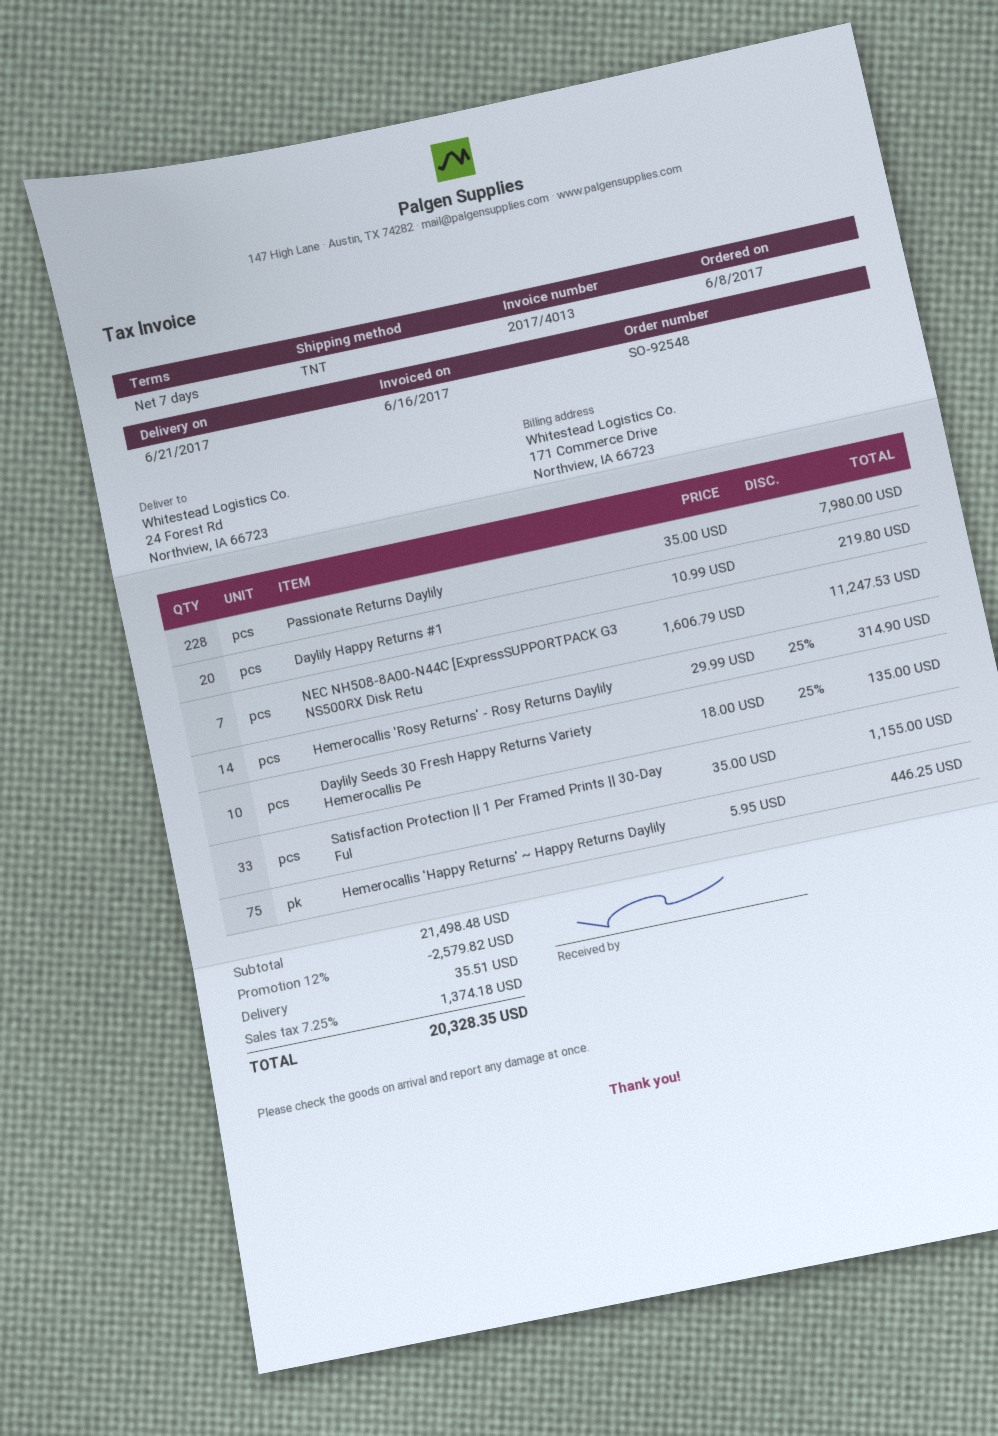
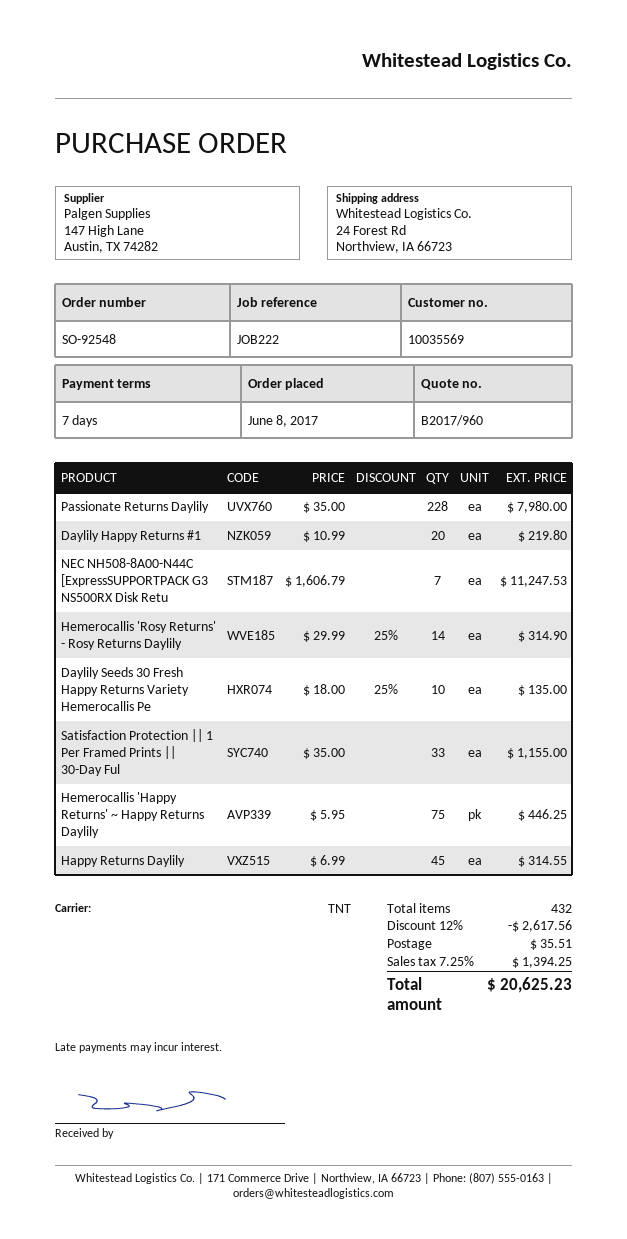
Happy Returns Daylily: none -> 45 x 6.99 = 314.55
discount: 12% = 2579.82 -> 12% = 2617.56
tax: 7.25% = 1374.18 -> 7.25% = 1394.25
total: 20328.35 -> 20625.23

